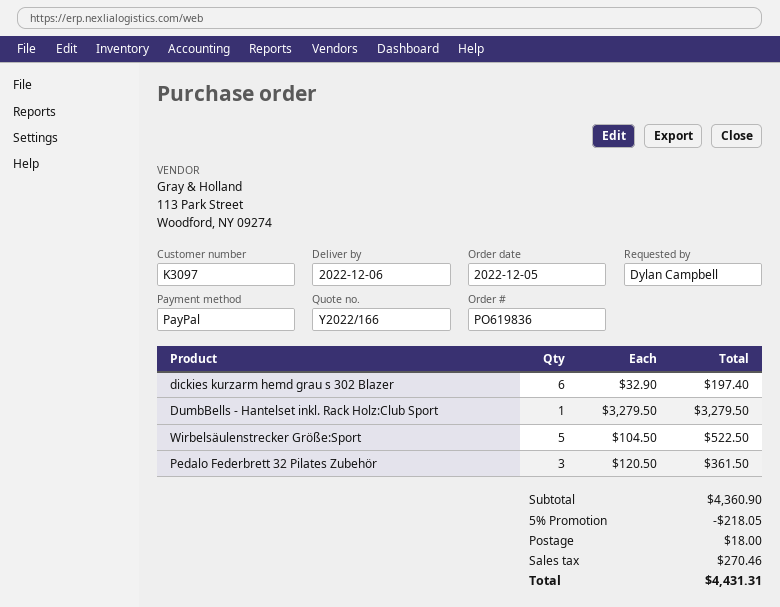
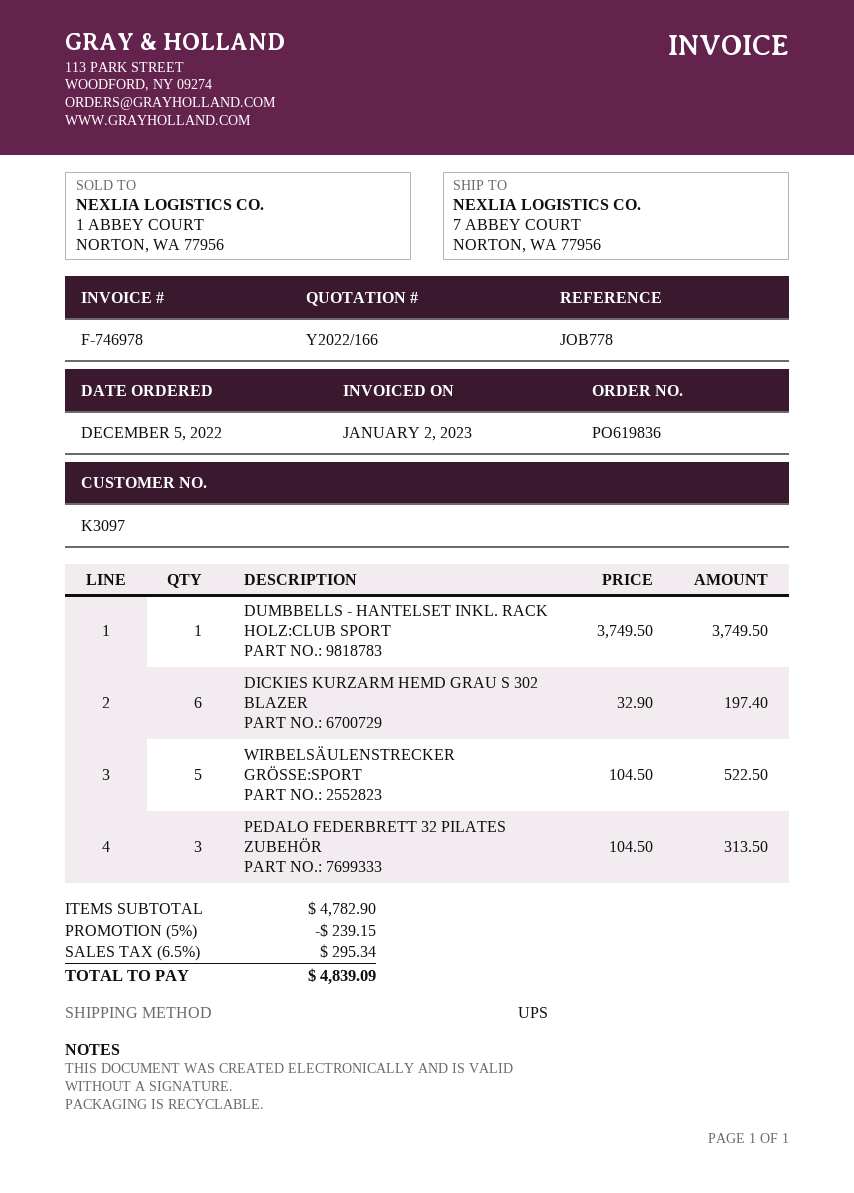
DumbBells - Hantelset inkl. Rack Holz:Club Sport: 1 x 3279.50 = 3279.50 -> 1 x 3749.50 = 3749.50
Pedalo Federbrett 32 Pilates Zubehör: 3 x 120.50 = 361.50 -> 3 x 104.50 = 313.50
subtotal: 4360.90 -> 4782.90
discount: 5% = 218.05 -> 5% = 239.15
shipping: 18.00 -> none
tax: 270.46 -> 295.34
total: 4431.31 -> 4839.09

